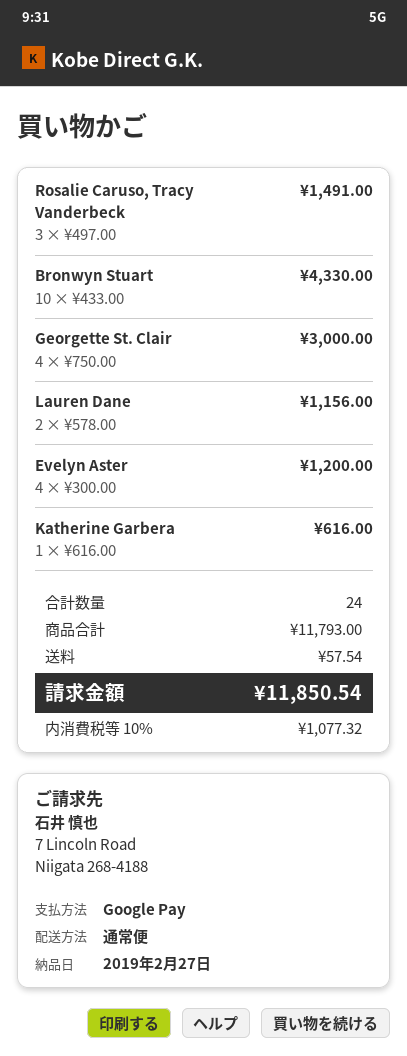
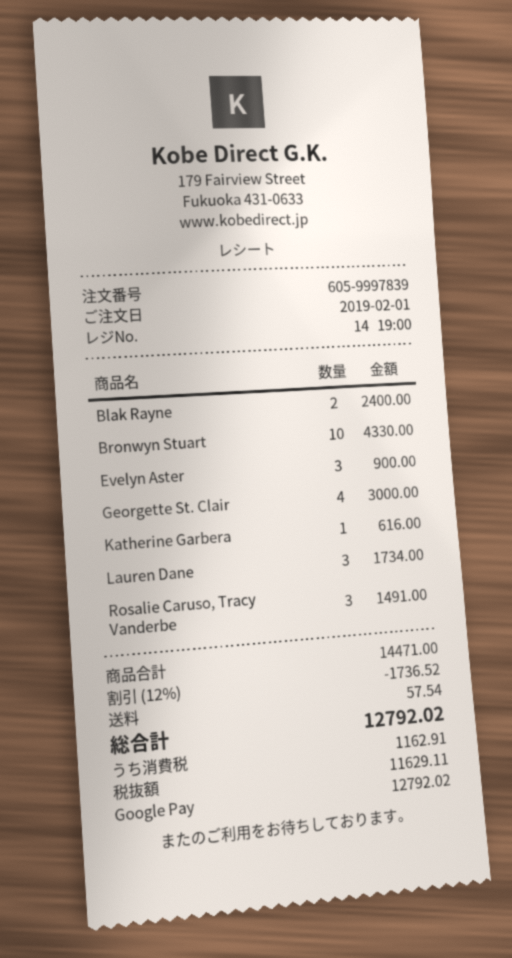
Lauren Dane: 2 for 1156.00 -> 3 for 1734.00
Evelyn Aster: 4 for 1200.00 -> 3 for 900.00
Blak Rayne: none -> 2 for 2400.00
subtotal: 11793.00 -> 14471.00
discount: none -> 12% = 1736.52
tax: 1077.32 -> 1162.91
total: 11850.54 -> 12792.02

